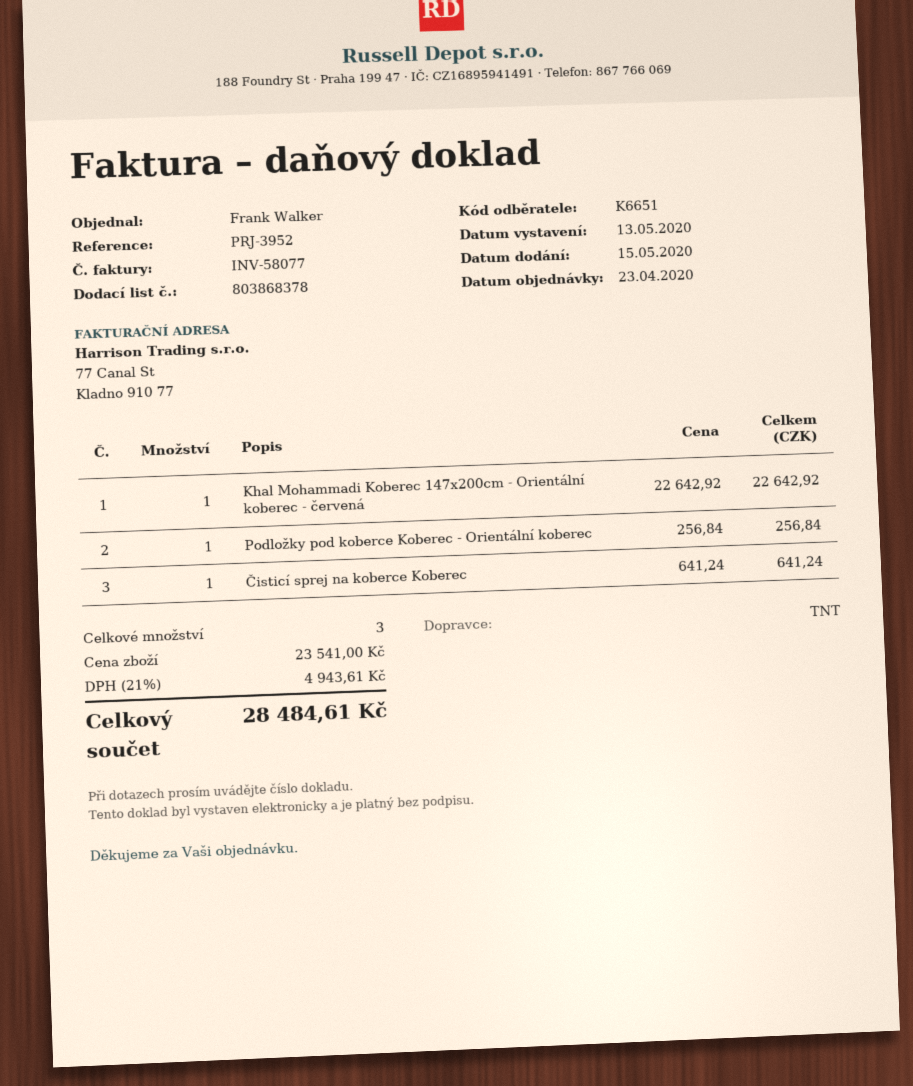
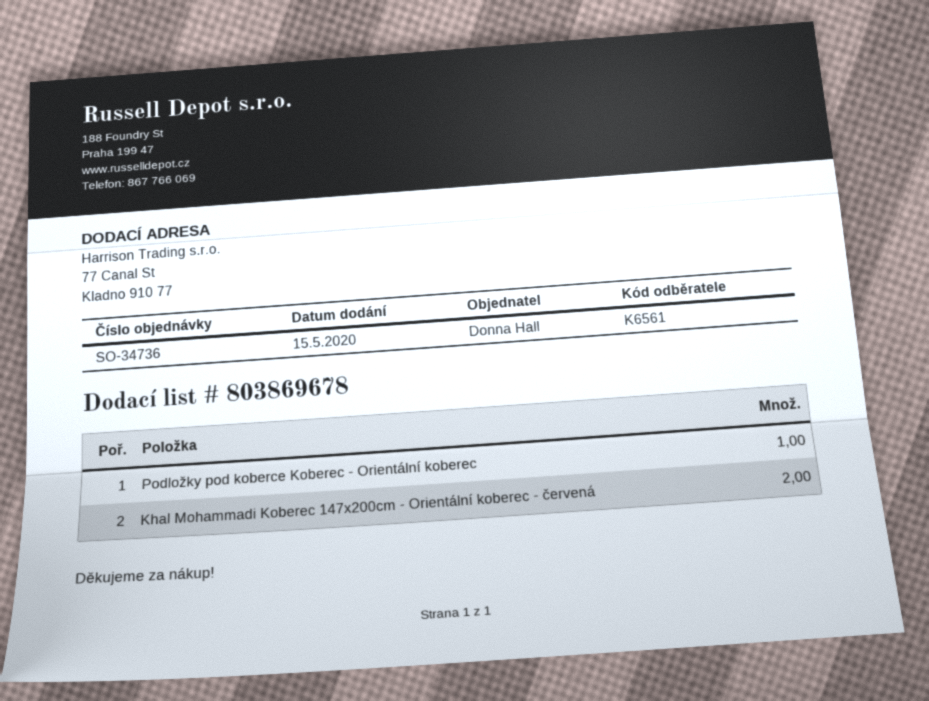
delivery note number: 803868378 -> 803869678
customer number: K6651 -> K6561
ordered by: Frank Walker -> Donna Hall
Khal Mohammadi Koberec 147x200cm - Orientální koberec - červená: 1 -> 2
Čisticí sprej na koberce Koberec: 1 -> none

